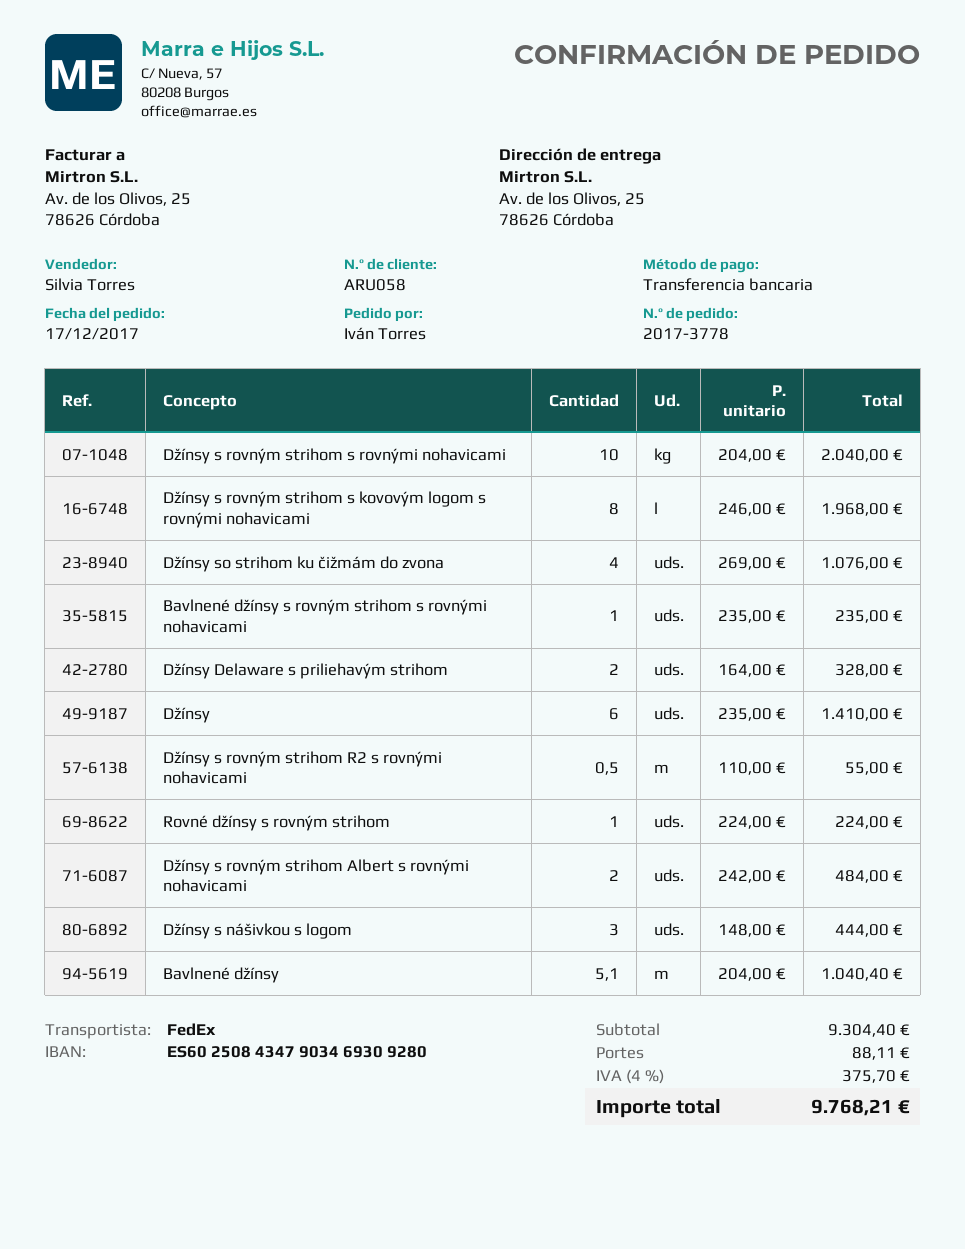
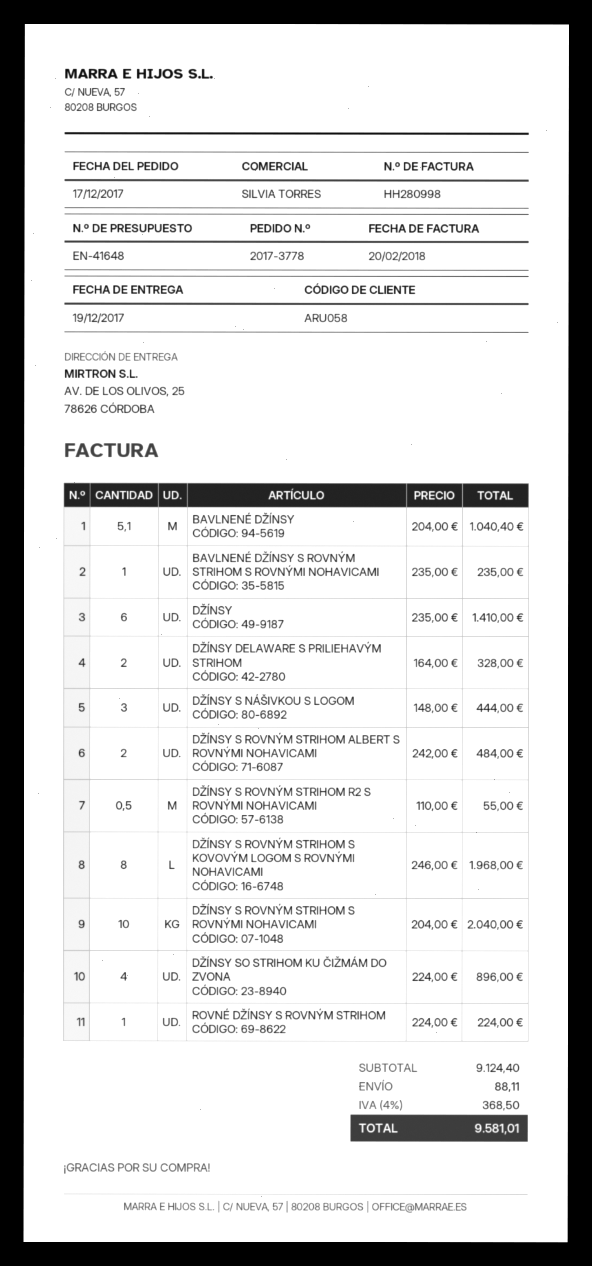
Džínsy so strihom ku čižmám do zvona: 4 x 269.00 = 1076.00 -> 4 x 224.00 = 896.00
subtotal: 9304.40 -> 9124.40
tax: 4% = 375.70 -> 4% = 368.50
total: 9768.21 -> 9581.01

